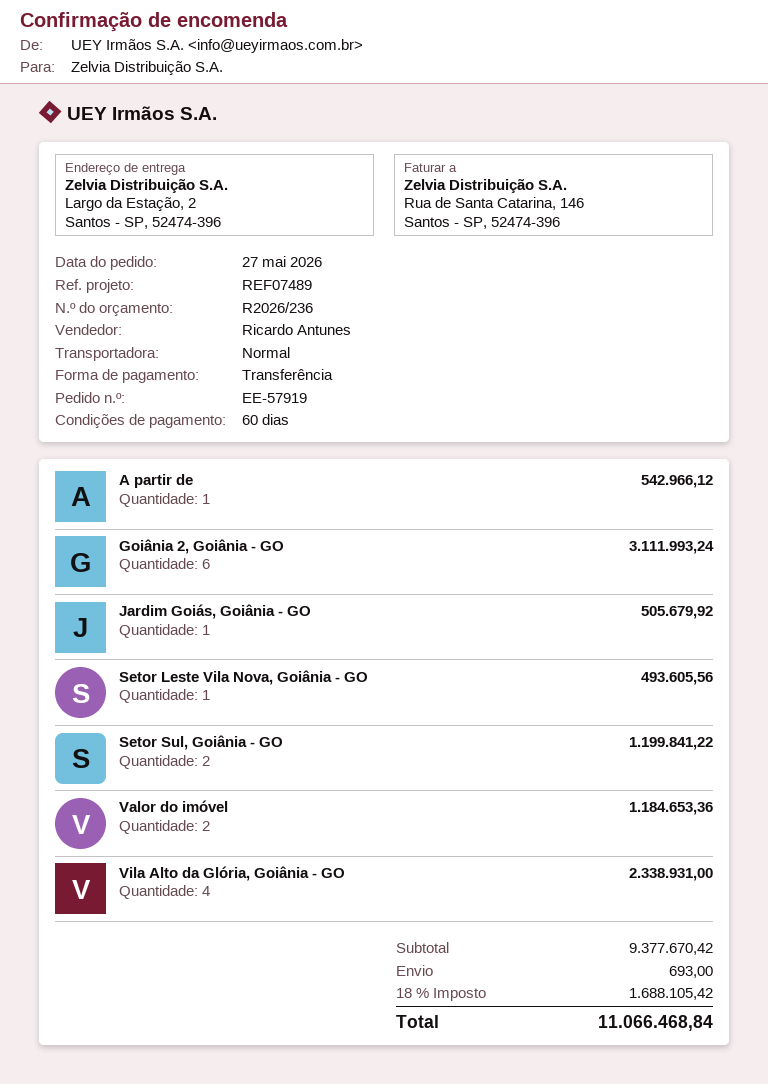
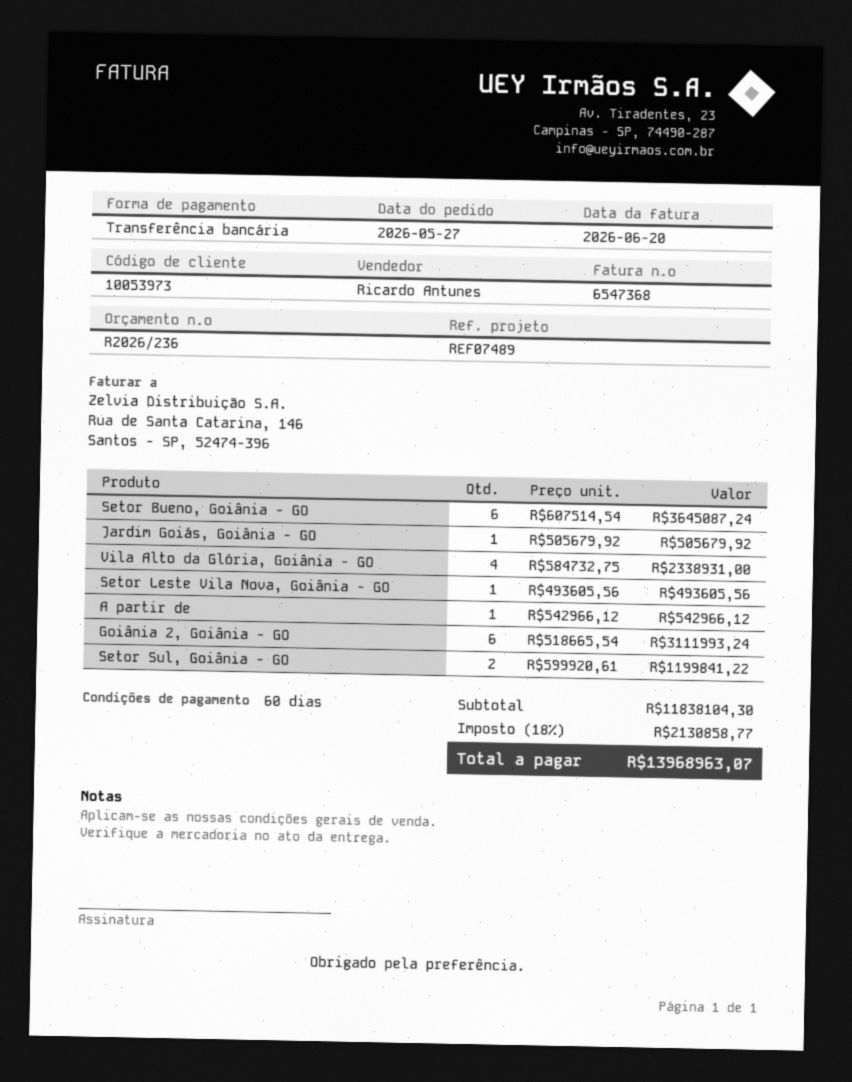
Valor do imóvel: 2 for 1184653.36 -> none
Setor Bueno, Goiânia - GO: none -> 6 for 3645087.24
subtotal: 9377670.42 -> 11838104.30
shipping: 693.00 -> none
tax: 18% = 1688105.42 -> 18% = 2130858.77
total: 11066468.84 -> 13968963.07

